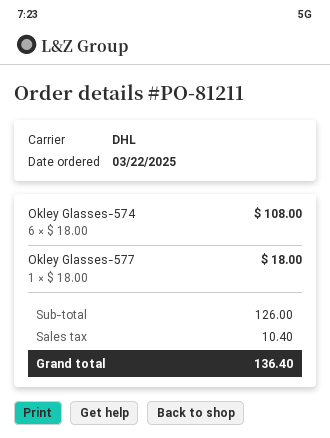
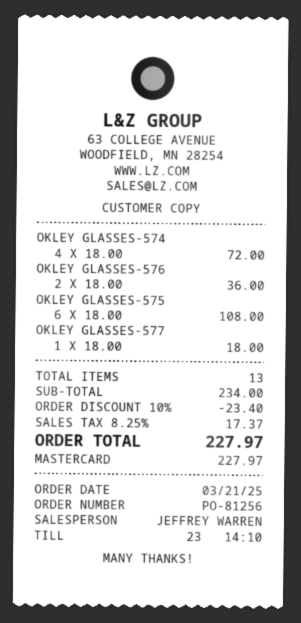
order number: PO-81211 -> PO-81256
order date: 2025-03-22 -> 2025-03-21
Okley Glasses-574: 6 x 18.00 = 108.00 -> 4 x 18.00 = 72.00
OKLEY GLASSES-576: none -> 2 x 18.00 = 36.00
OKLEY GLASSES-575: none -> 6 x 18.00 = 108.00
subtotal: 126.00 -> 234.00
discount: none -> 10% = 23.40
tax: 10.40 -> 17.37
total: 136.40 -> 227.97

